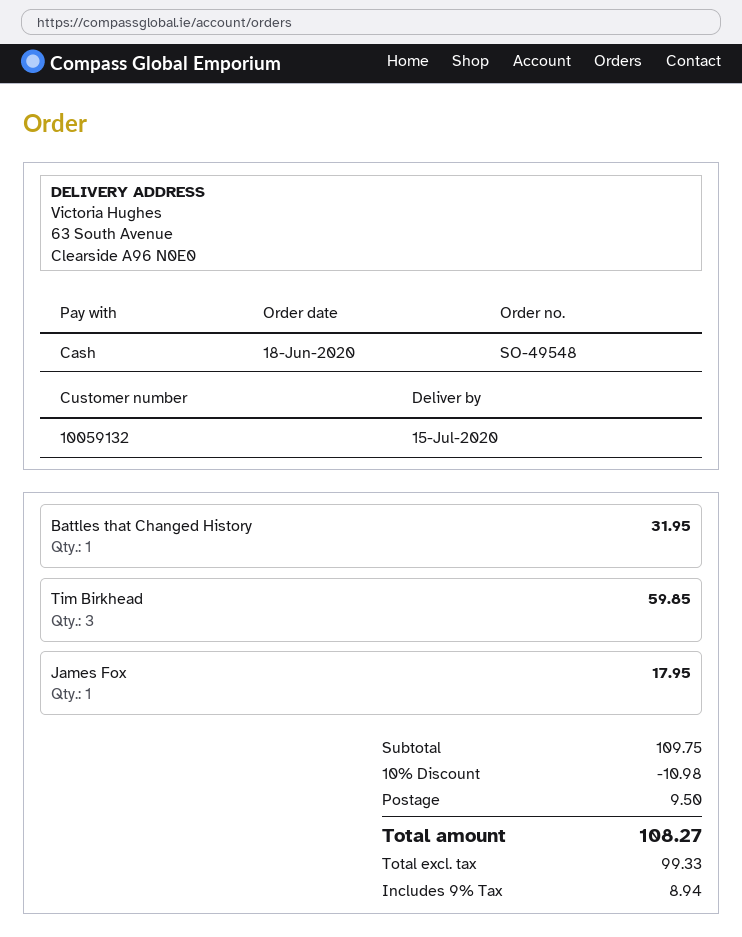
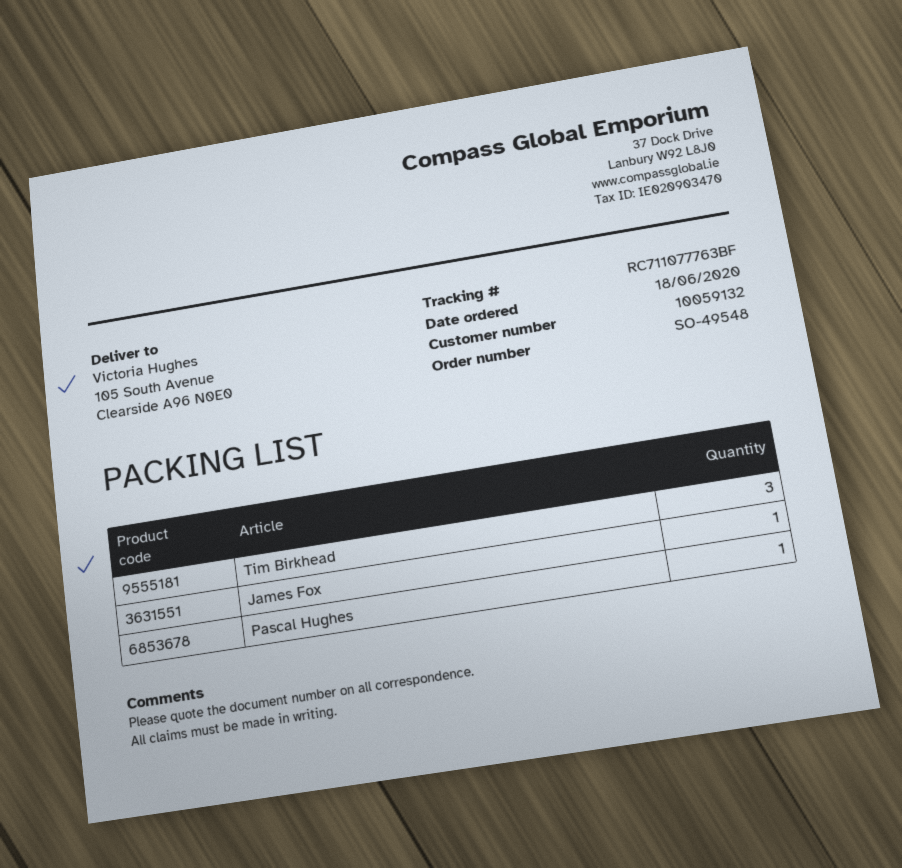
ship to: 63 South Avenue, Clearside A96 N0E0 -> 105 South Avenue, Clearside A96 N0E0
Battles that Changed History: 1 -> none
Pascal Hughes: none -> 1

